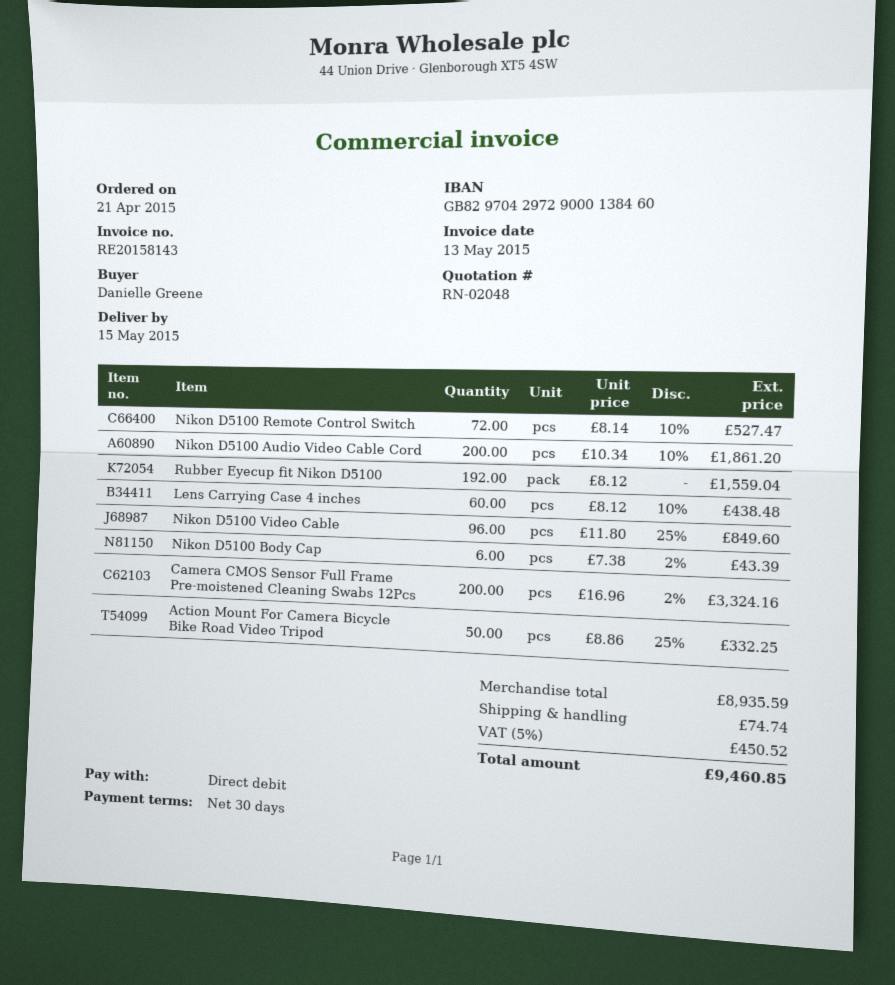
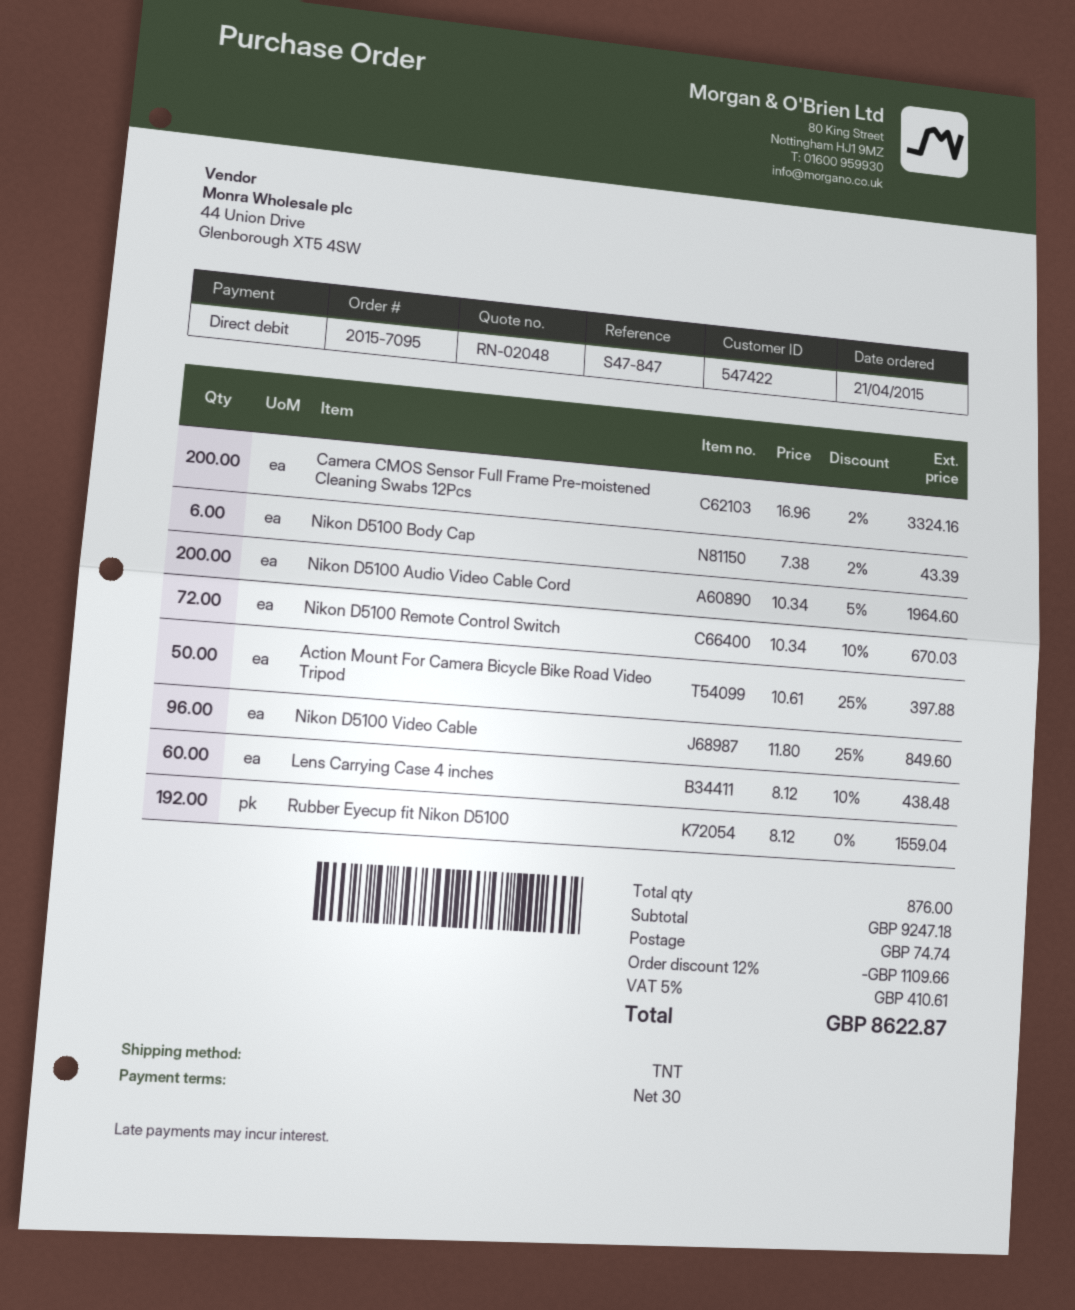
Nikon D5100 Remote Control Switch: 72 x 8.14 - 10% = 527.47 -> 72 x 10.34 - 10% = 670.03
Nikon D5100 Audio Video Cable Cord: 200 x 10.34 - 10% = 1861.20 -> 200 x 10.34 - 5% = 1964.60
Action Mount For Camera Bicycle Bike Road Video Tripod: 50 x 8.86 - 25% = 332.25 -> 50 x 10.61 - 25% = 397.88
subtotal: 8935.59 -> 9247.18
discount: none -> 12% = 1109.66
tax: 5% = 450.52 -> 5% = 410.61
total: 9460.85 -> 8622.87

